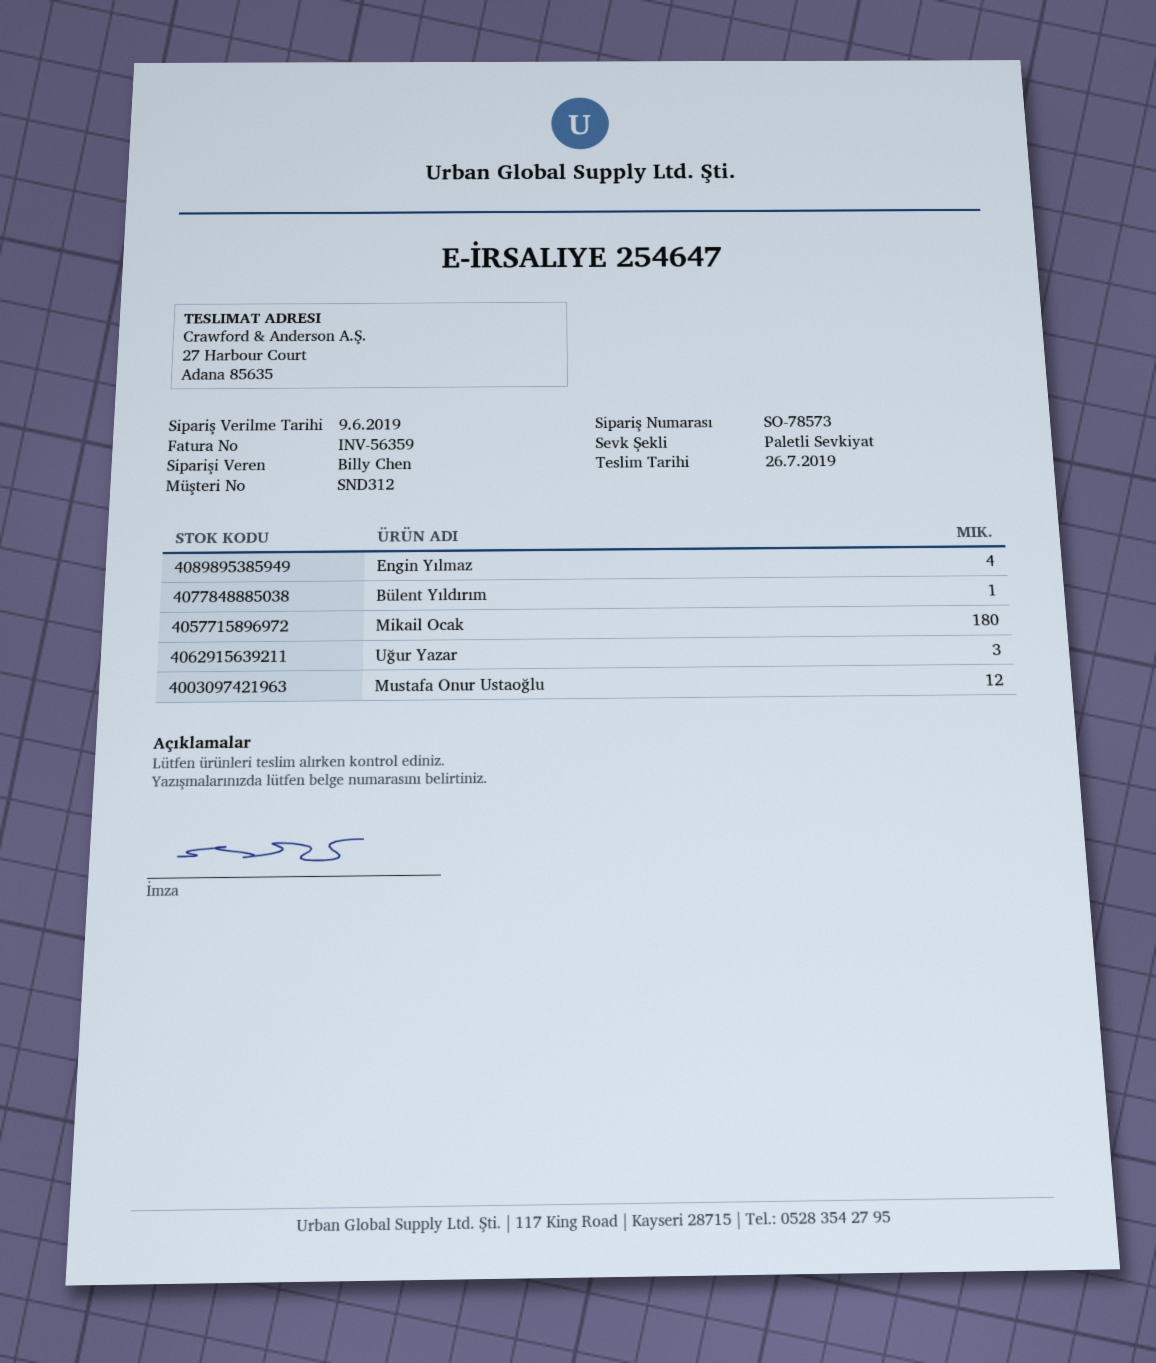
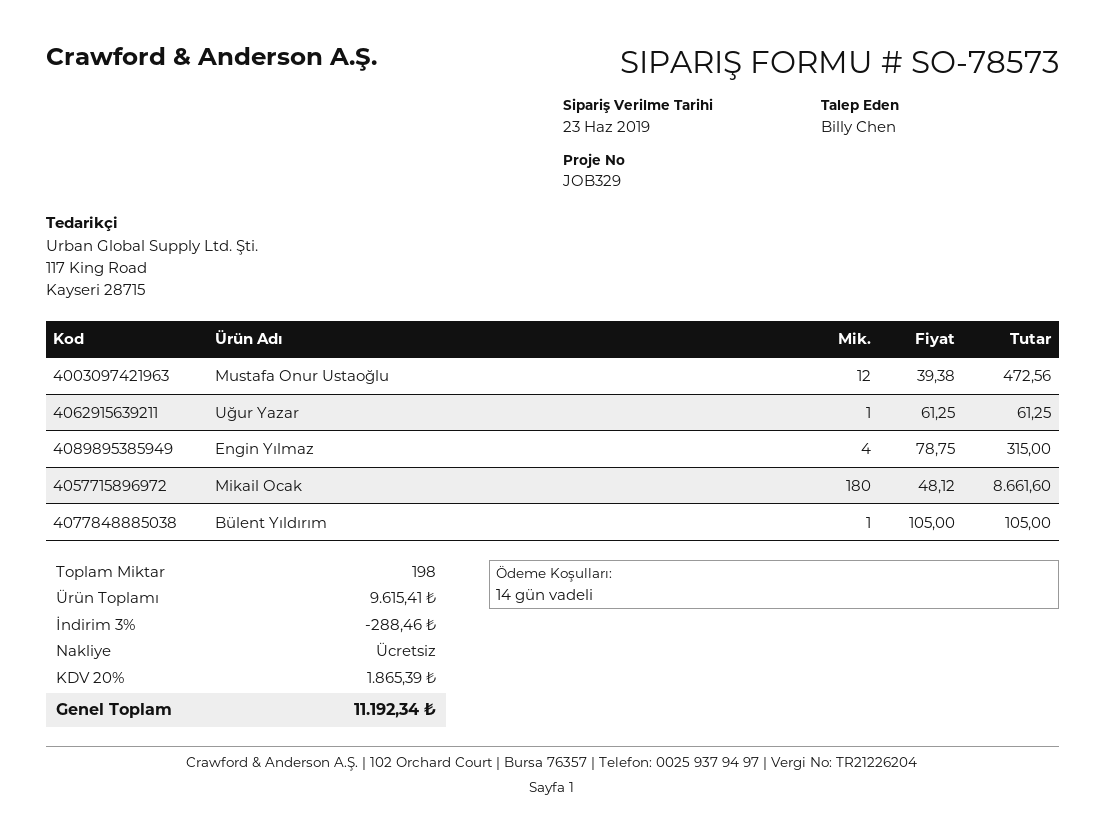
order date: 2019-06-09 -> 2019-06-23
Uğur Yazar: 3 -> 1

